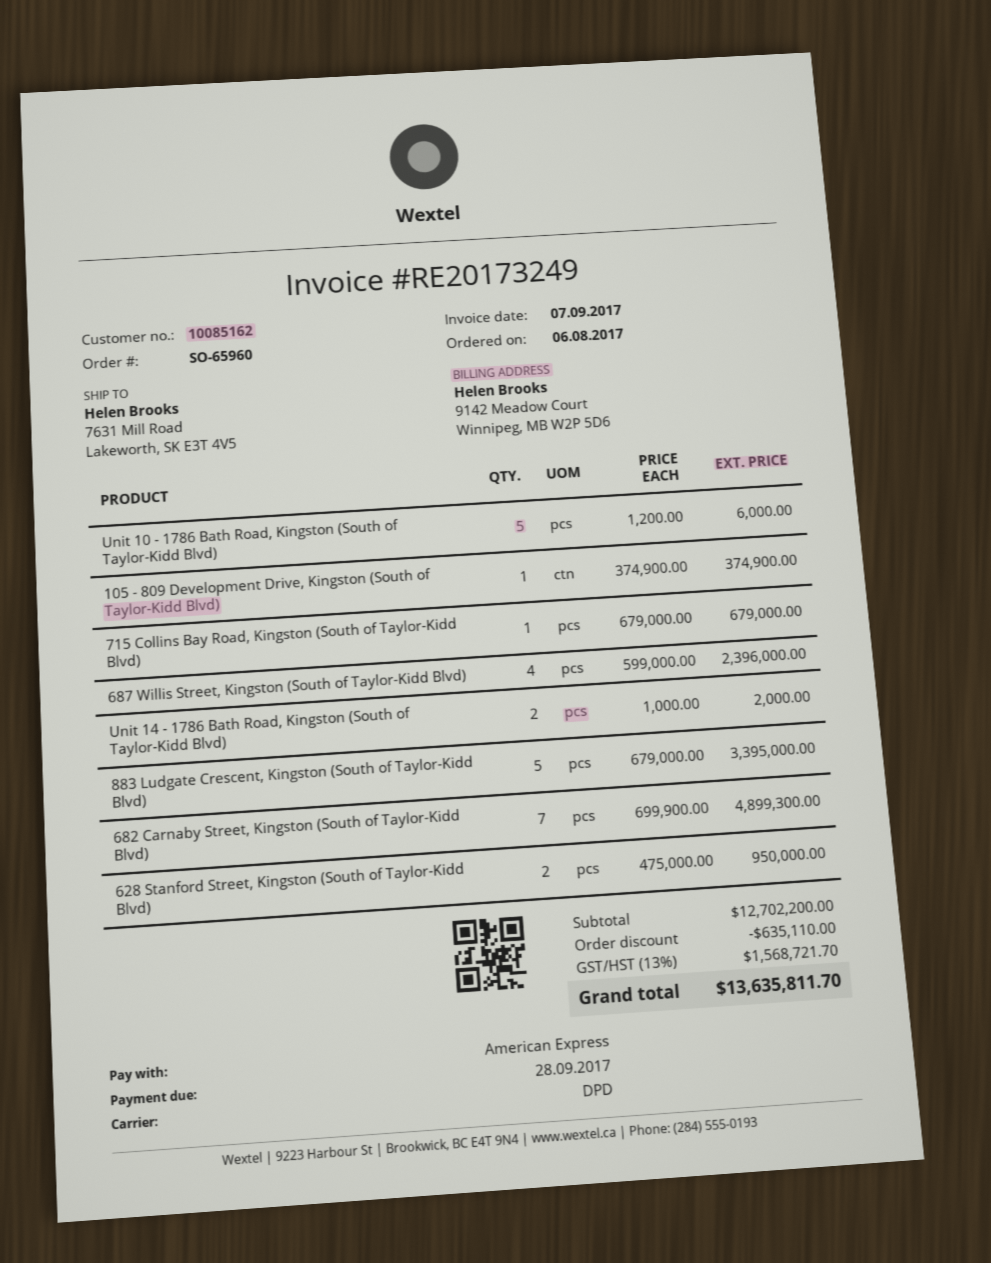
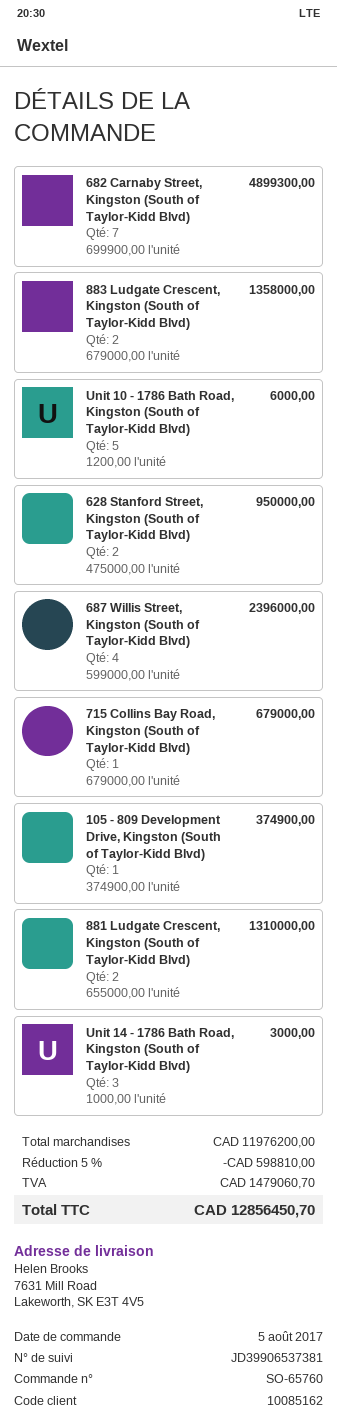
order number: SO-65960 -> SO-65760
order date: 2017-08-06 -> 2017-08-05
Unit 14 - 1786 Bath Road, Kingston (South of Taylor-Kidd Blvd): 2 x 1000.00 = 2000.00 -> 3 x 1000.00 = 3000.00
883 Ludgate Crescent, Kingston (South of Taylor-Kidd Blvd): 5 x 679000.00 = 3395000.00 -> 2 x 679000.00 = 1358000.00
881 Ludgate Crescent, Kingston (South of Taylor-Kidd Blvd): none -> 2 x 655000.00 = 1310000.00
subtotal: 12702200.00 -> 11976200.00
discount: 635110.00 -> 598810.00
tax: 1568721.70 -> 1479060.70
total: 13635811.70 -> 12856450.70

